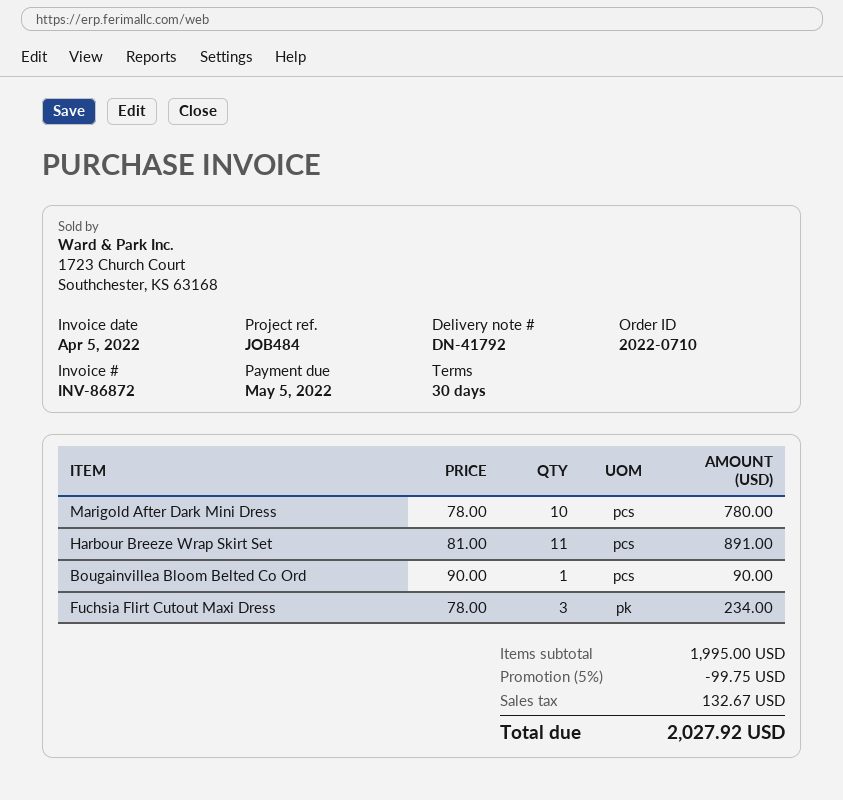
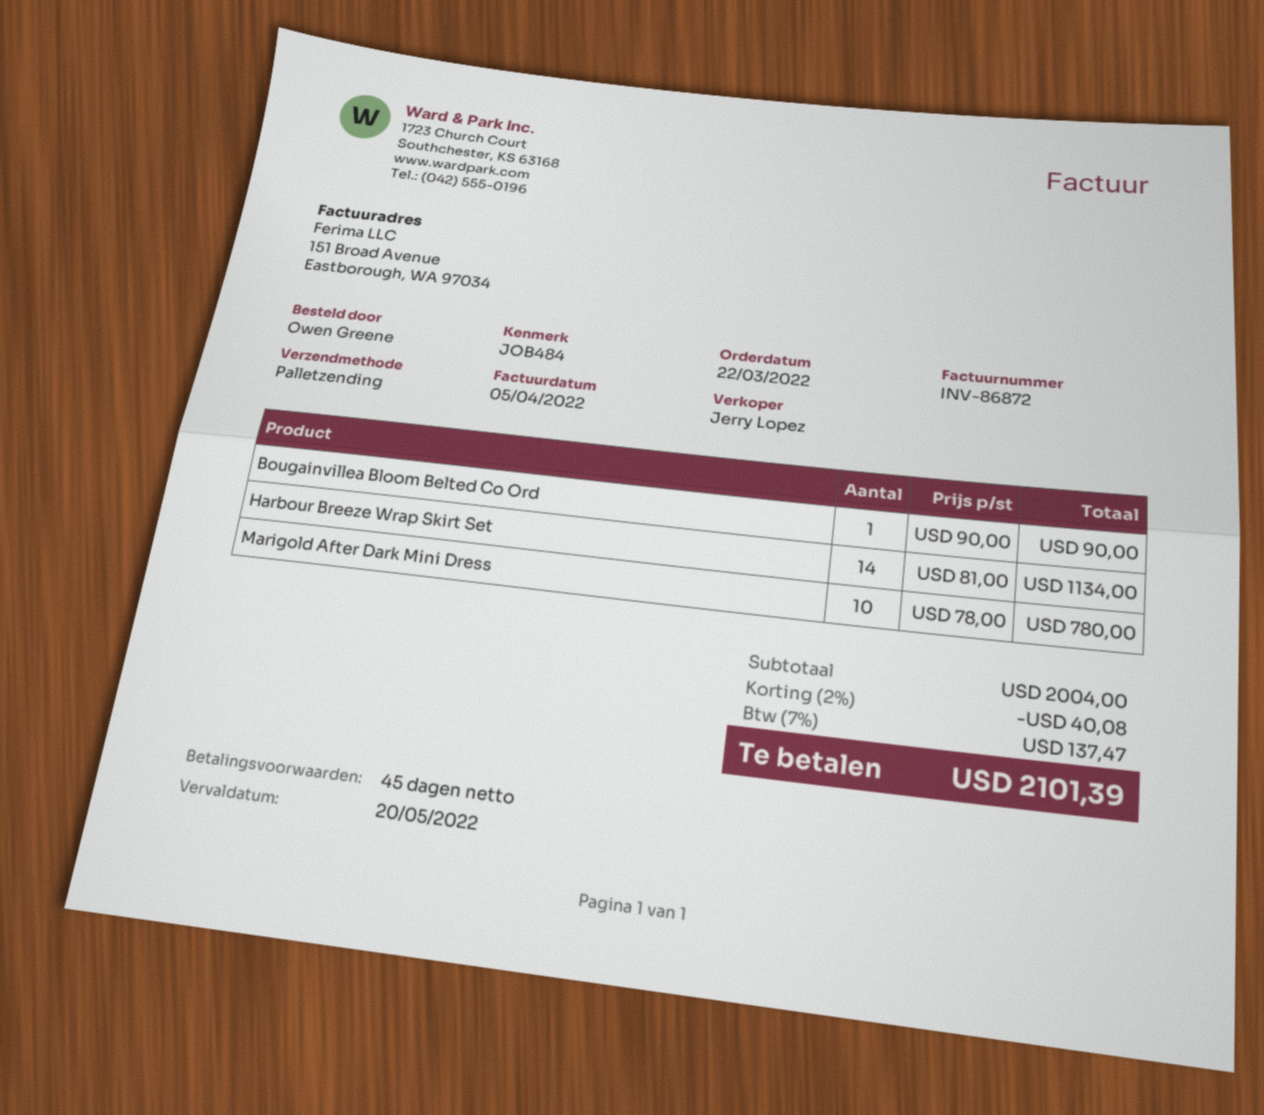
payment terms: 30 days -> 45 days
due date: 2022-05-05 -> 2022-05-20
Harbour Breeze Wrap Skirt Set: 11 x 81.00 = 891.00 -> 14 x 81.00 = 1134.00
Fuchsia Flirt Cutout Maxi Dress: 3 x 78.00 = 234.00 -> none
subtotal: 1995.00 -> 2004.00
discount: 5% = 99.75 -> 2% = 40.08
tax: 132.67 -> 137.47
total: 2027.92 -> 2101.39

